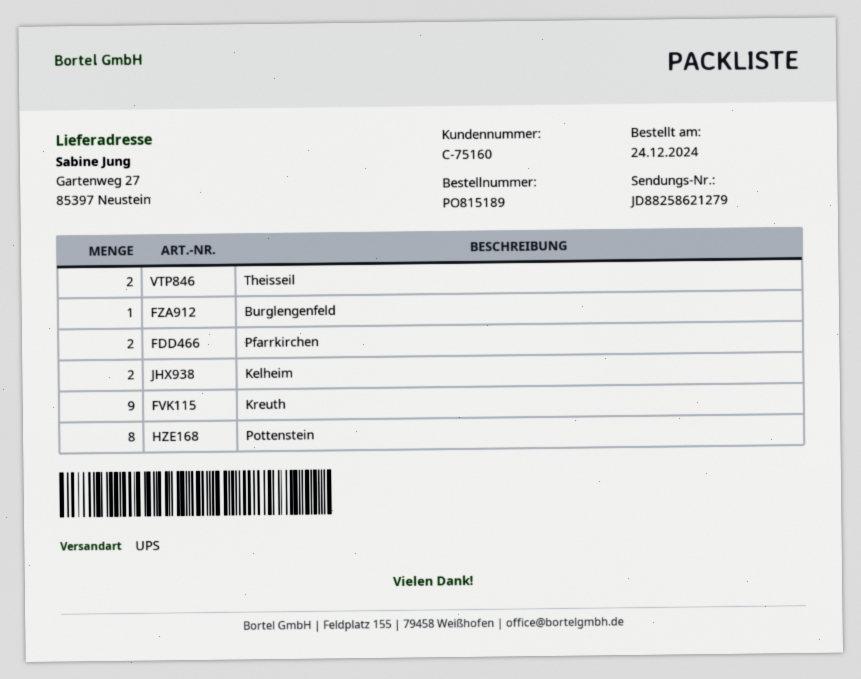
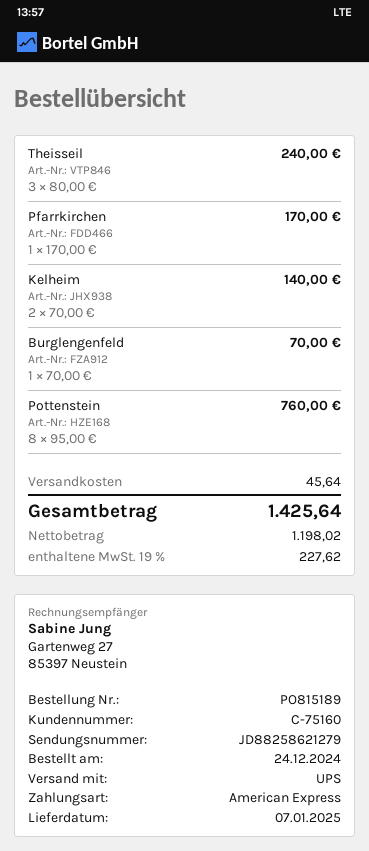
Theisseil: 2 -> 3
Pfarrkirchen: 2 -> 1
Kreuth: 9 -> none

